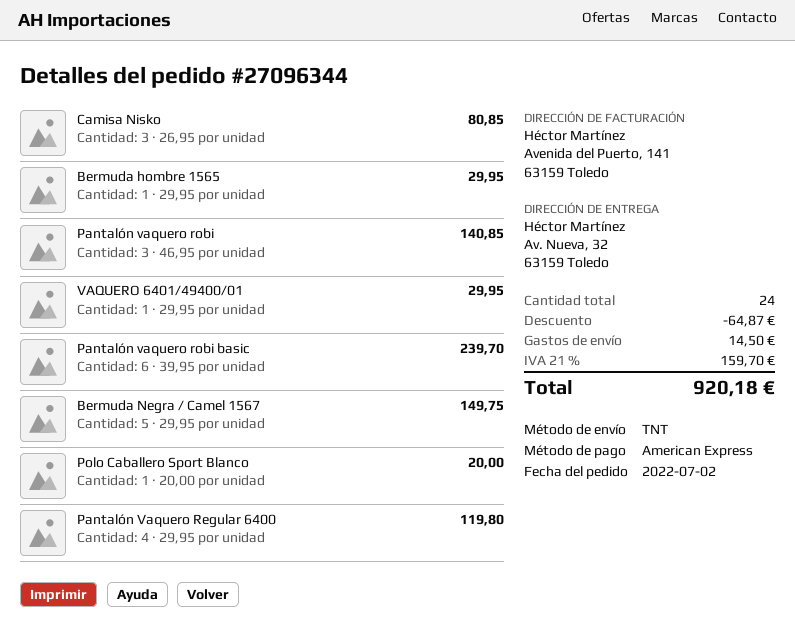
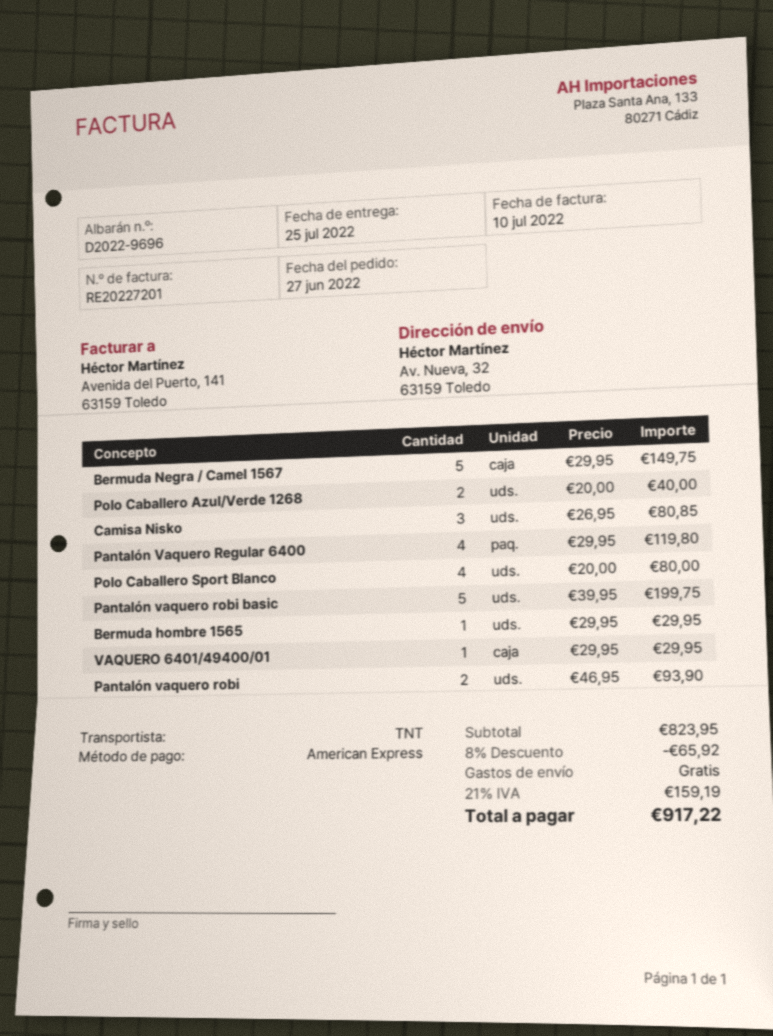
order date: 2022-07-02 -> 2022-06-27
Pantalón vaquero robi: 3 x 46.95 = 140.85 -> 2 x 46.95 = 93.90
Pantalón vaquero robi basic: 6 x 39.95 = 239.70 -> 5 x 39.95 = 199.75
Polo Caballero Sport Blanco: 1 x 20.00 = 20.00 -> 4 x 20.00 = 80.00
Polo Caballero Azul/Verde 1268: none -> 2 x 20.00 = 40.00
discount: 64.87 -> 65.92
shipping: 14.50 -> 0.00
tax: 21% = 159.70 -> 21% = 159.19
total: 920.18 -> 917.22

